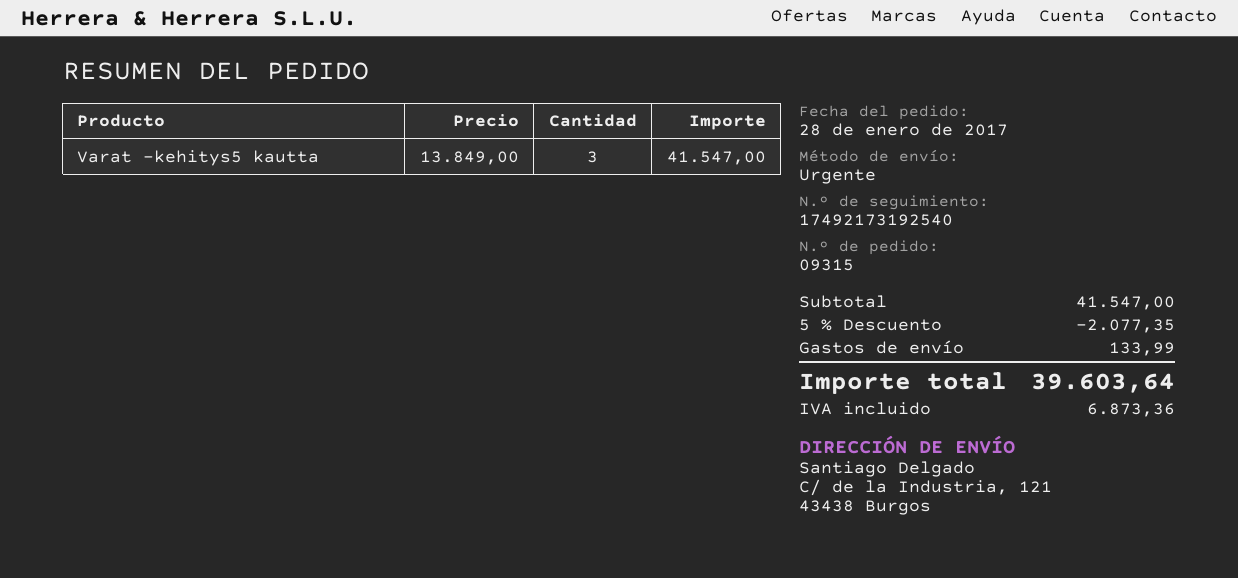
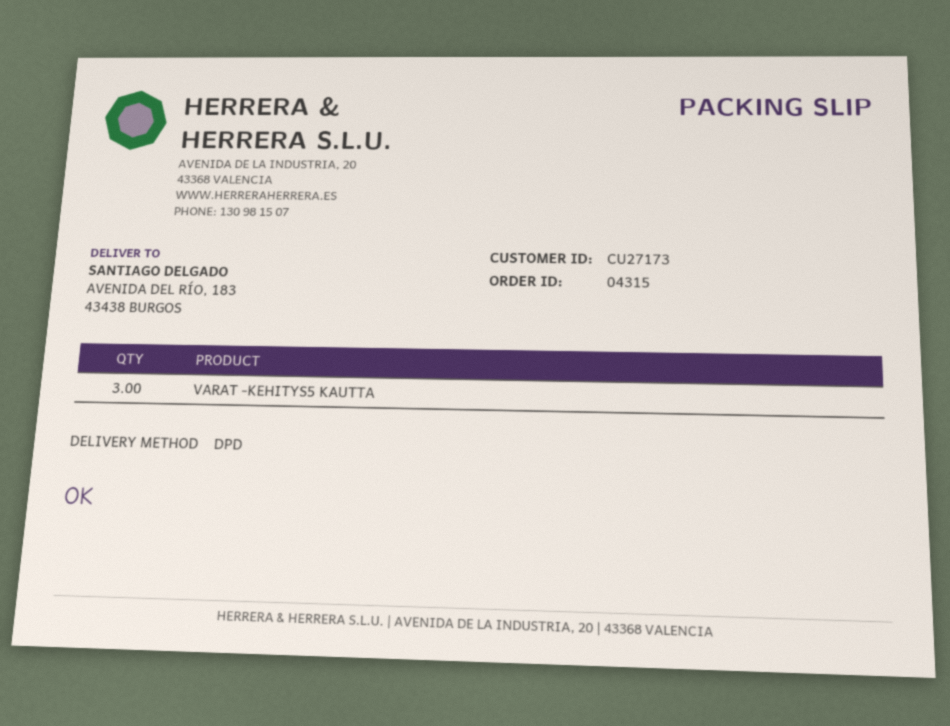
order number: 09315 -> 04315
shipping method: express -> DPD
ship to: C/ de la Industria, 121, 43438 Burgos -> AVENIDA DEL RÍO, 183, 43438 BURGOS

